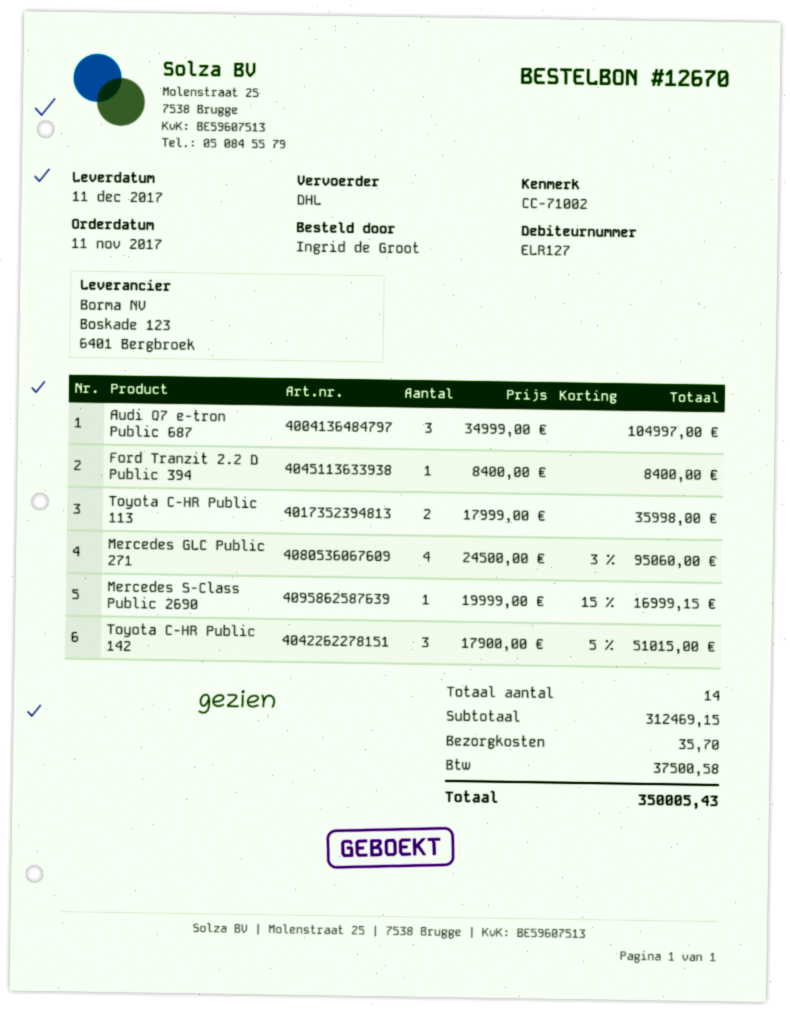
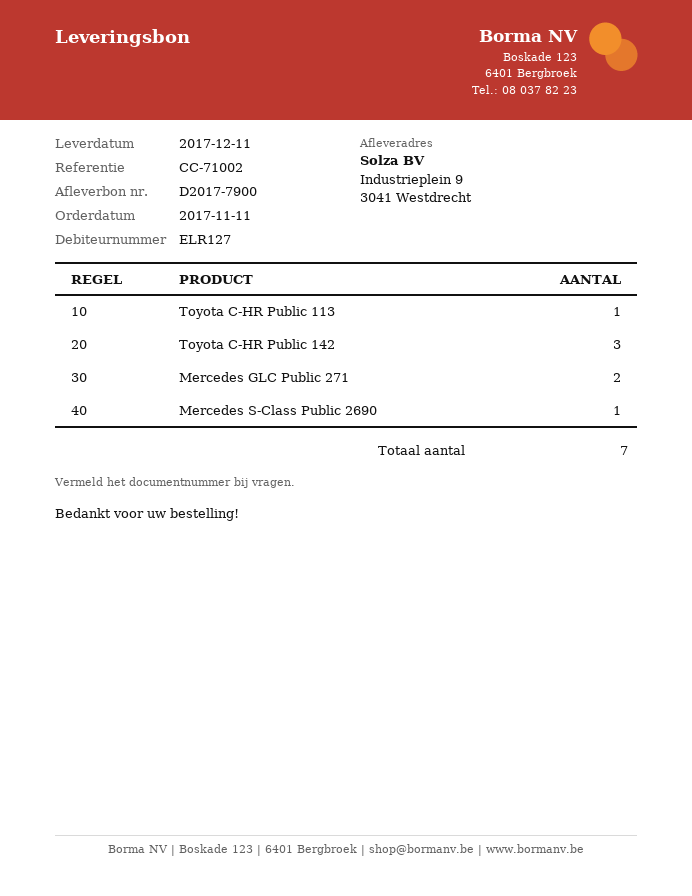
Audi Q7 e-tron Public 687: 3 -> none
Ford Tranzit 2.2 D Public 394: 1 -> none
Toyota C-HR Public 113: 2 -> 1
Mercedes GLC Public 271: 4 -> 2
total quantity: 14 -> 7

